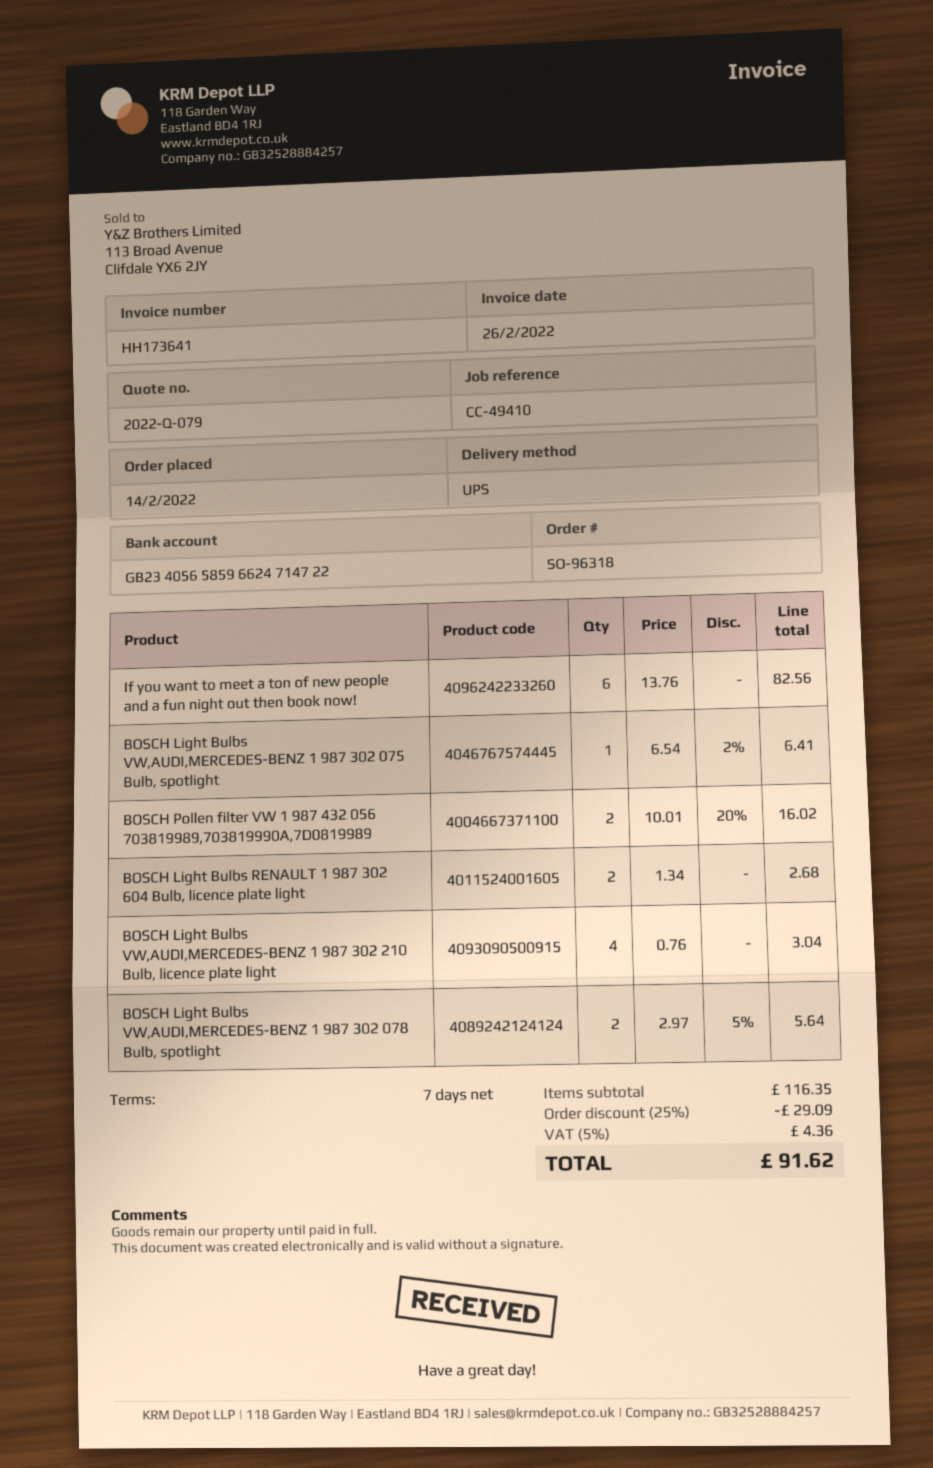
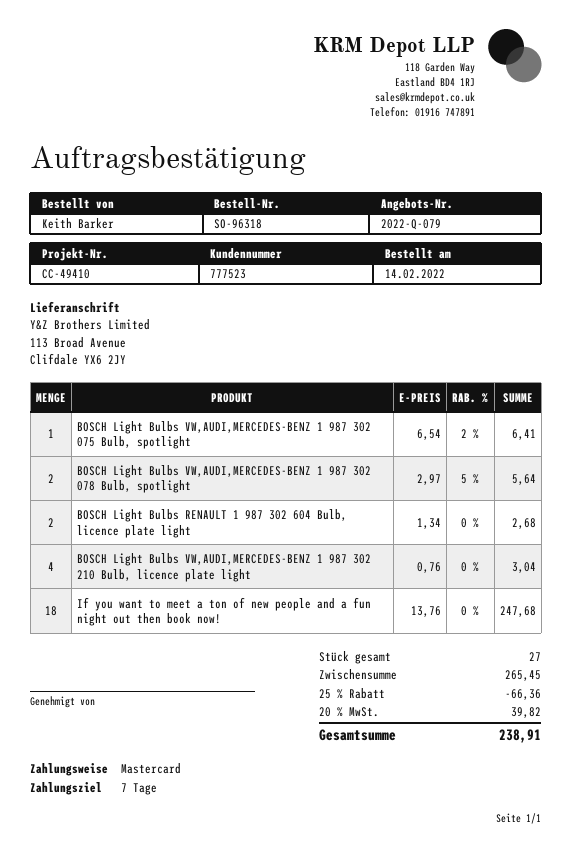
If you want to meet a ton of new people and a fun night out then book now!: 6 x 13.76 = 82.56 -> 18 x 13.76 = 247.68
BOSCH Pollen filter VW 1 987 432 056 703819989,703819990A,7D0819989: 2 x 10.01 - 20% = 16.02 -> none
subtotal: 116.35 -> 265.45
discount: 25% = 29.09 -> 25% = 66.36
tax: 5% = 4.36 -> 20% = 39.82
total: 91.62 -> 238.91

